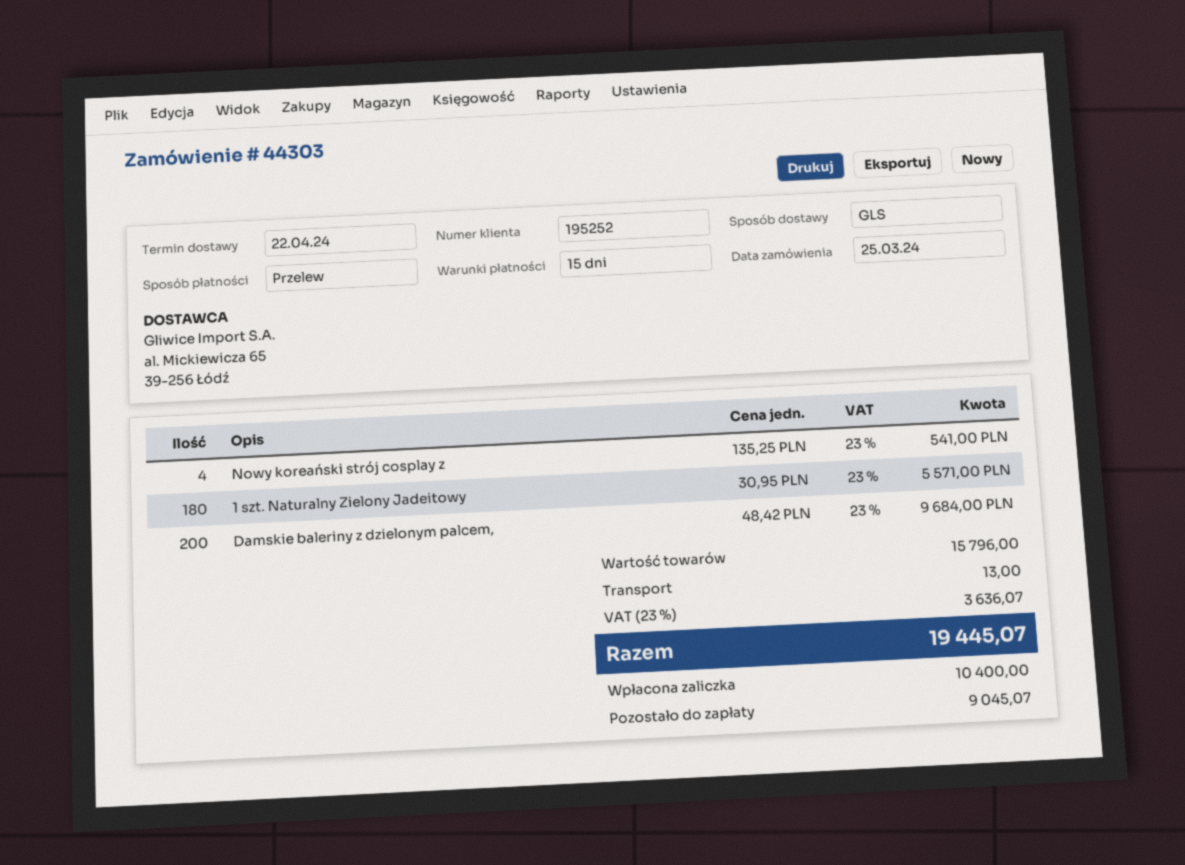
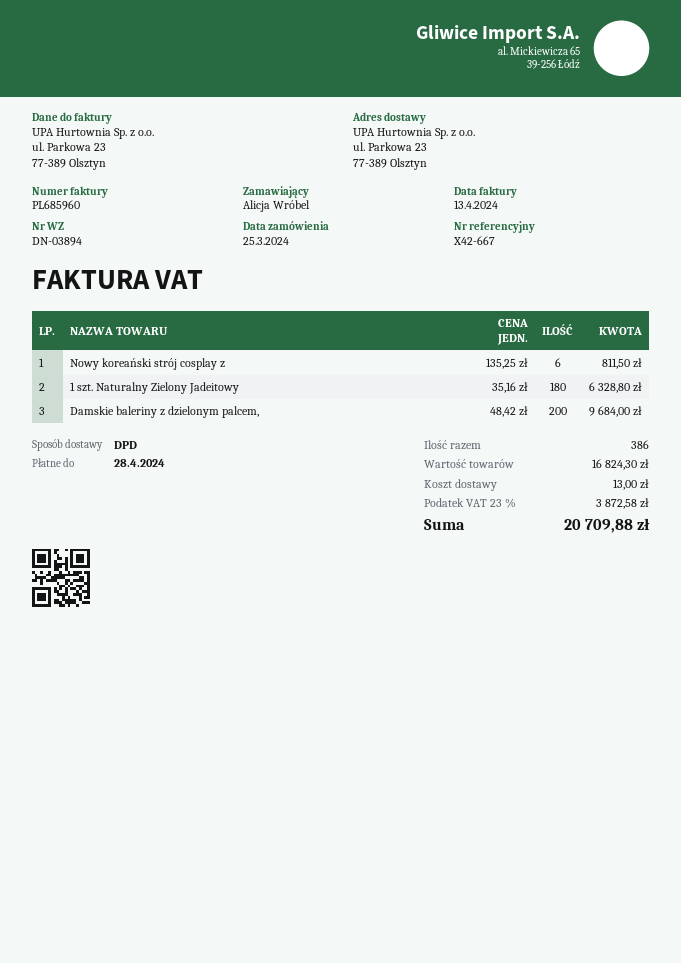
shipping method: GLS -> DPD
Nowy koreański strój cosplay z: 4 x 135.25 = 541.00 -> 6 x 135.25 = 811.50
1 szt. Naturalny Zielony Jadeitowy: 180 x 30.95 = 5571.00 -> 180 x 35.16 = 6328.80
subtotal: 15796.00 -> 16824.30
tax: 23% = 3636.07 -> 23% = 3872.58
total: 19445.07 -> 20709.88

